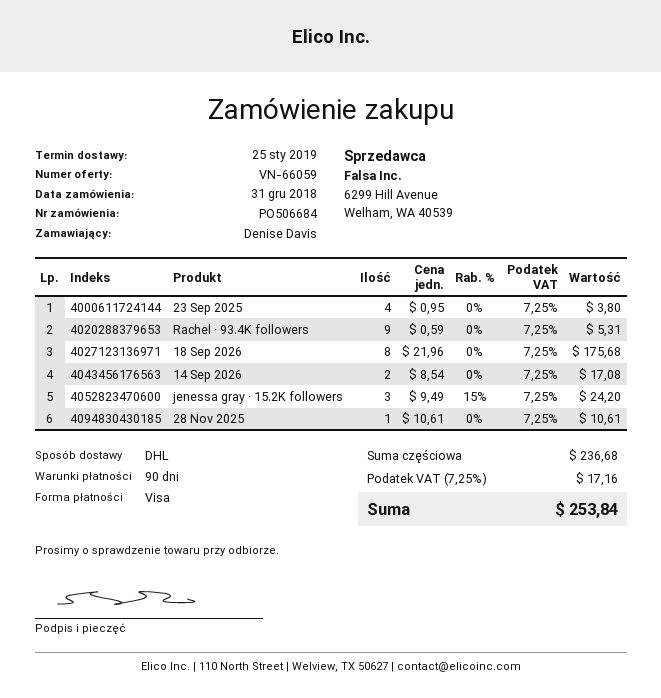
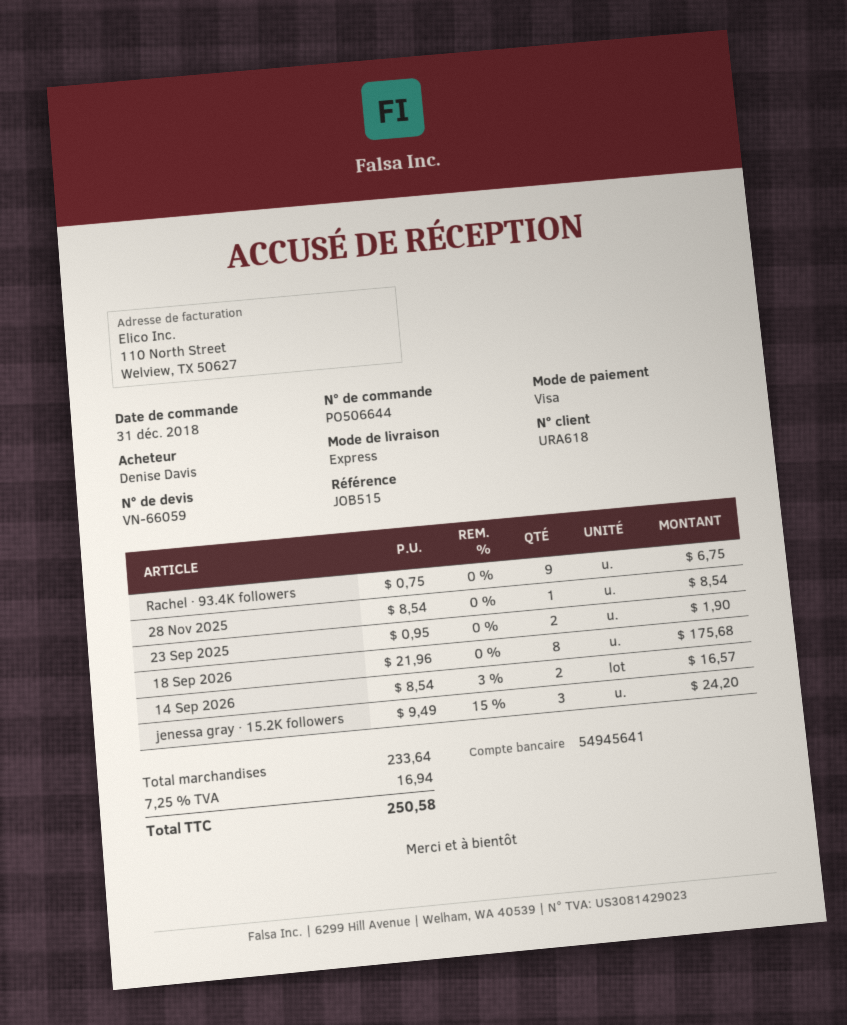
order number: PO506684 -> PO506644
shipping method: DHL -> express
23 Sep 2025: 4 x 0.95 = 3.80 -> 2 x 0.95 = 1.90
Rachel · 93.4K followers: 9 x 0.59 = 5.31 -> 9 x 0.75 = 6.75
14 Sep 2026: 2 x 8.54 = 17.08 -> 2 x 8.54 - 3% = 16.57
28 Nov 2025: 1 x 10.61 = 10.61 -> 1 x 8.54 = 8.54
subtotal: 236.68 -> 233.64
tax: 7.25% = 17.16 -> 7.25% = 16.94
total: 253.84 -> 250.58

